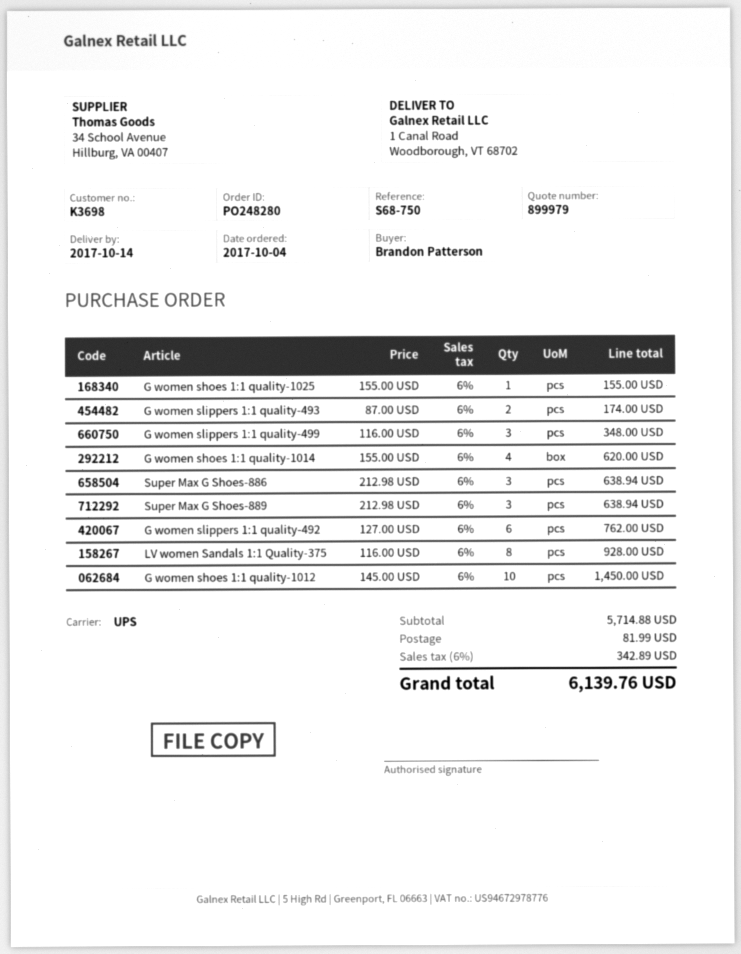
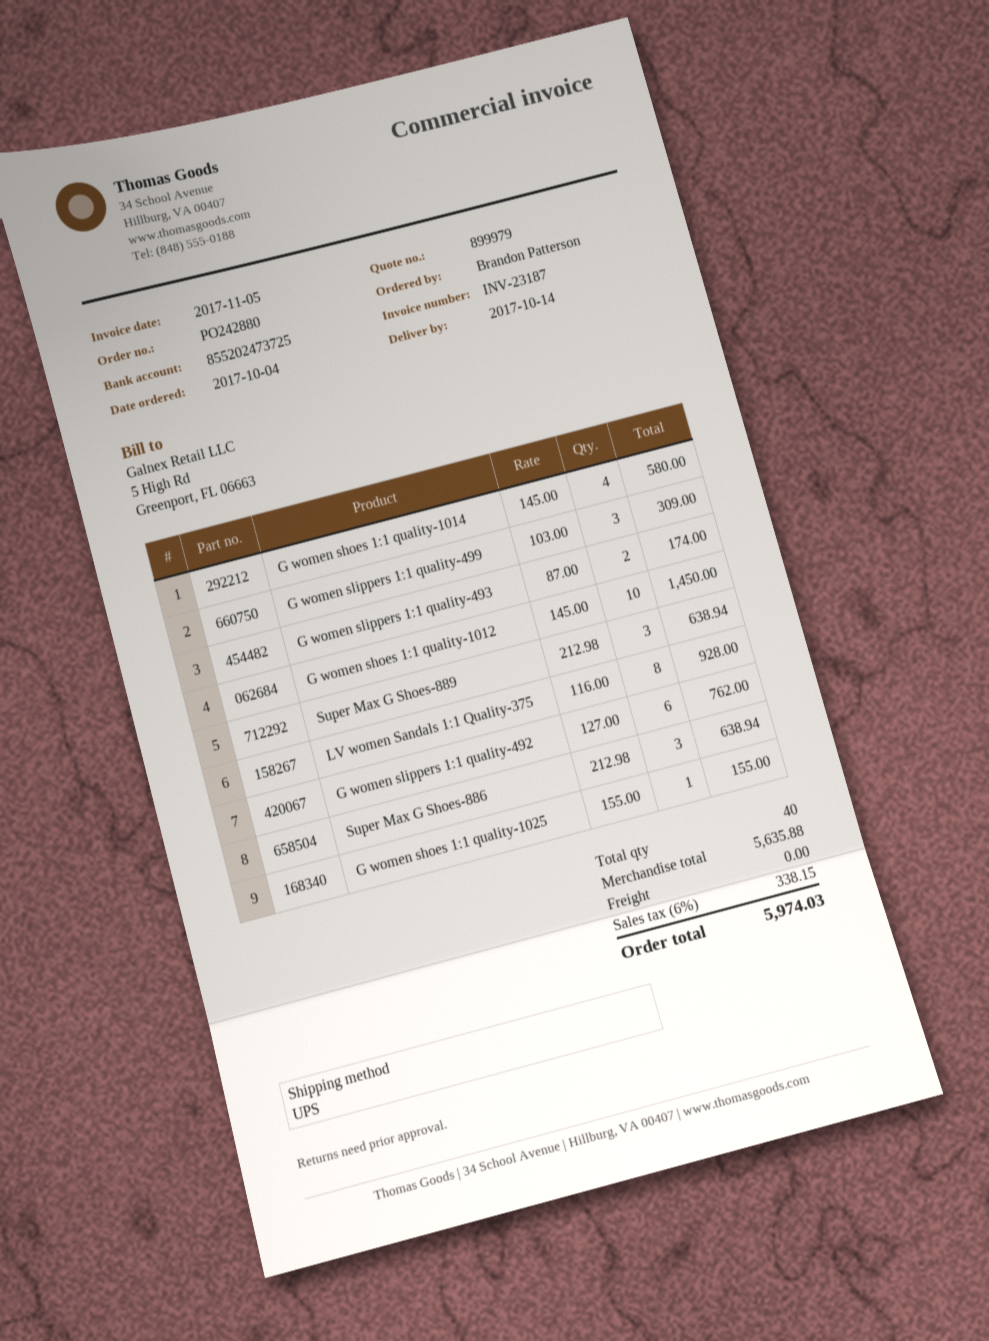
order number: PO248280 -> PO242880
G women slippers 1:1 quality-499: 3 x 116.00 = 348.00 -> 3 x 103.00 = 309.00
G women shoes 1:1 quality-1014: 4 x 155.00 = 620.00 -> 4 x 145.00 = 580.00
subtotal: 5714.88 -> 5635.88
shipping: 81.99 -> 0.00
tax: 6% = 342.89 -> 6% = 338.15
total: 6139.76 -> 5974.03

